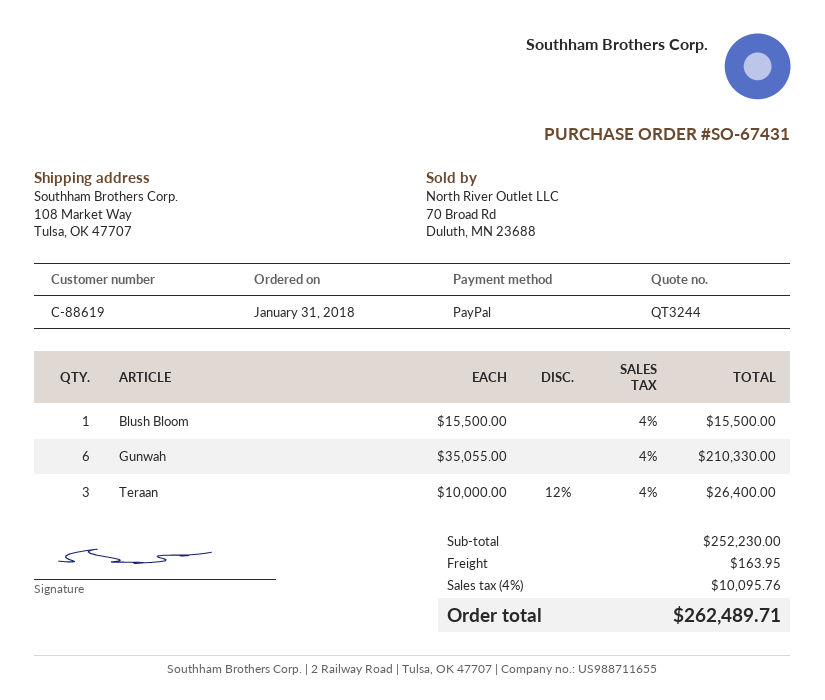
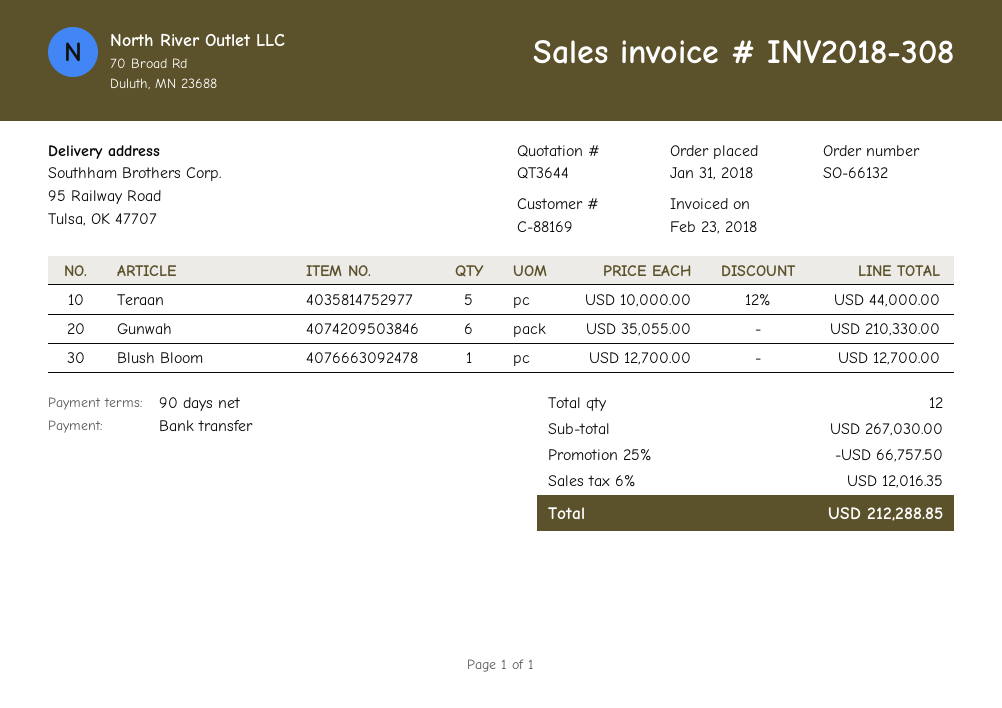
quote number: QT3244 -> QT3644
order number: SO-67431 -> SO-66132
customer number: C-88619 -> C-88169
payment method: PayPal -> bank transfer
ship to: 108 Market Way, Tulsa, OK 47707 -> 95 Railway Road, Tulsa, OK 47707
Blush Bloom: 1 x 15500.00 = 15500.00 -> 1 x 12700.00 = 12700.00
Teraan: 3 x 10000.00 - 12% = 26400.00 -> 5 x 10000.00 - 12% = 44000.00
subtotal: 252230.00 -> 267030.00
discount: none -> 25% = 66757.50
shipping: 163.95 -> none
tax: 4% = 10095.76 -> 6% = 12016.35
total: 262489.71 -> 212288.85

